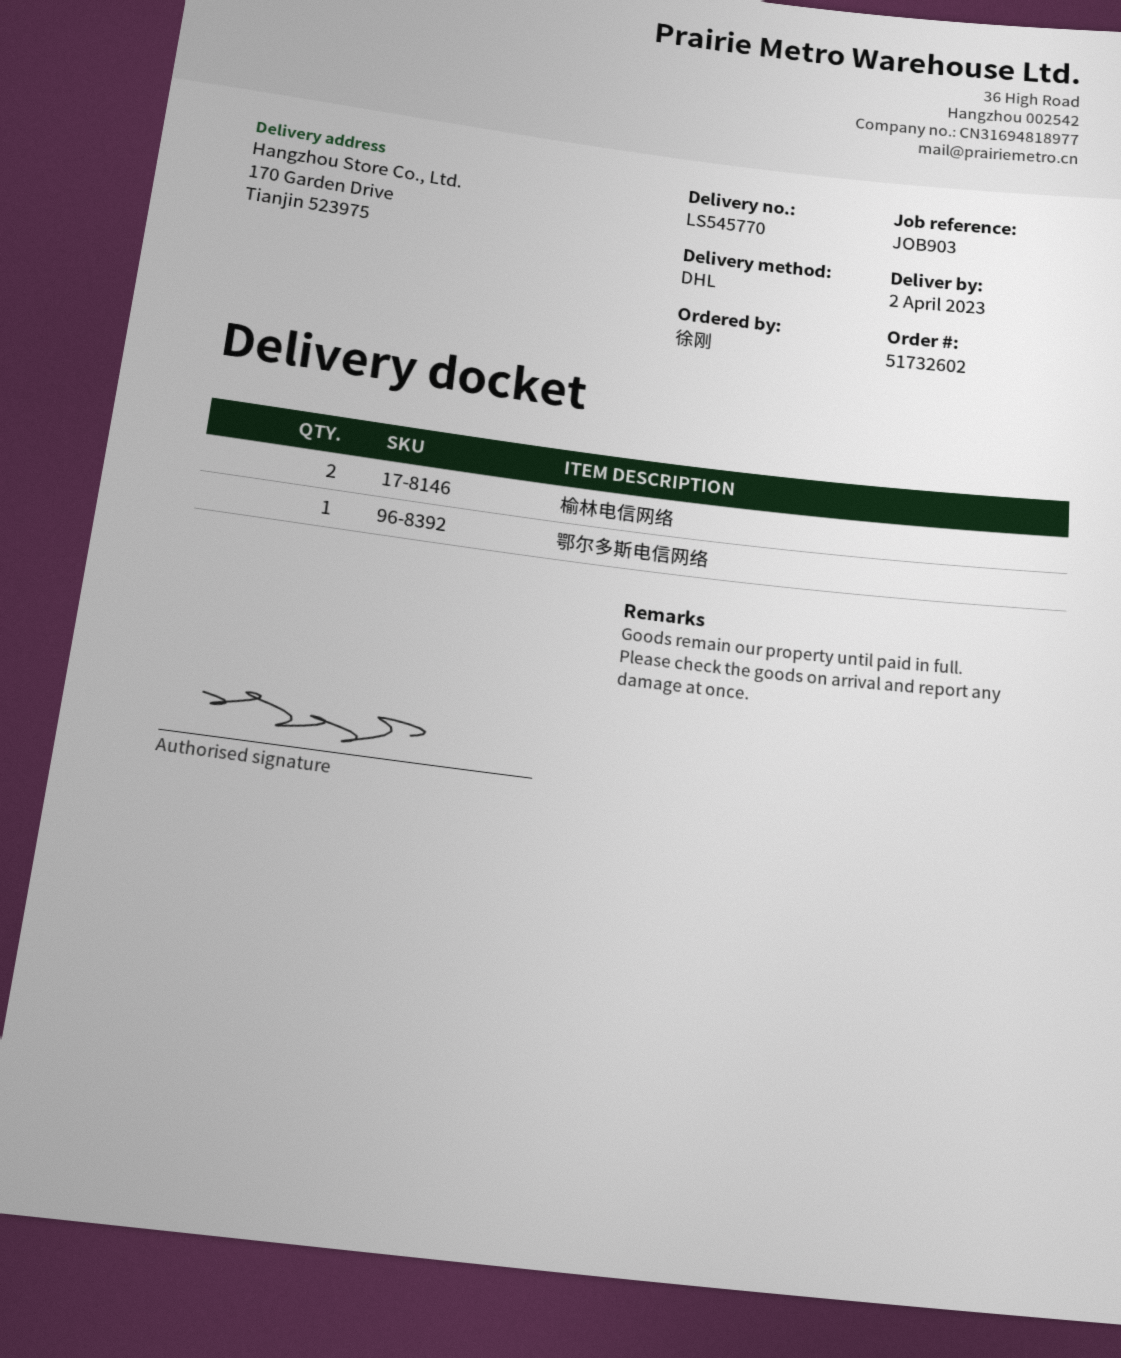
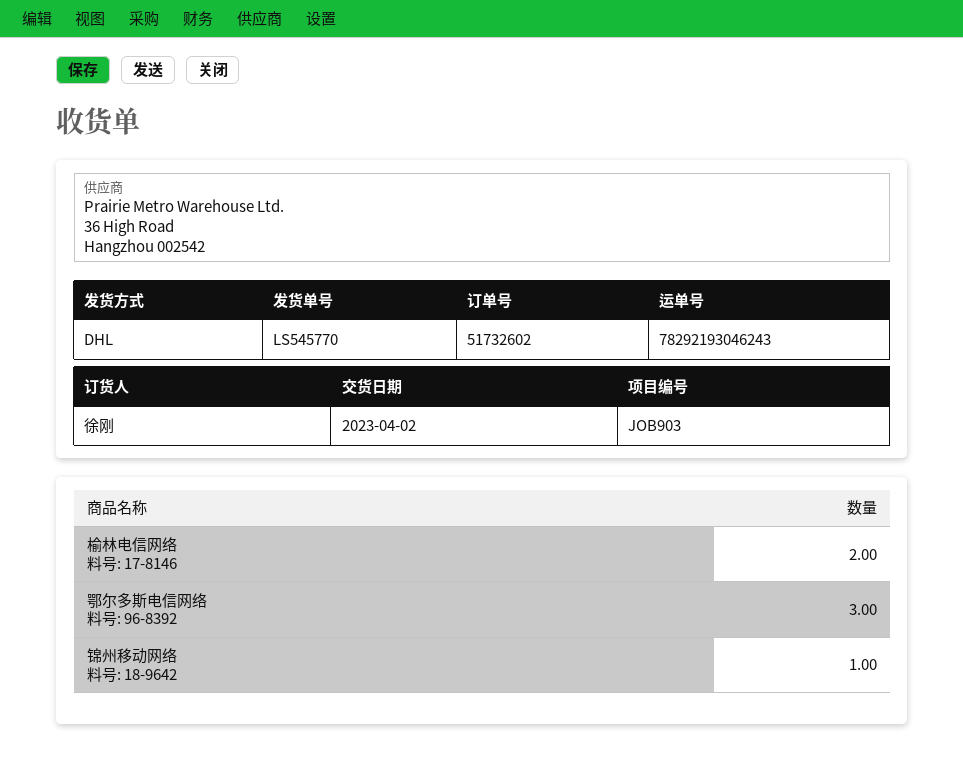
鄂尔多斯电信网络: 1 -> 3
锦州移动网络: none -> 1

